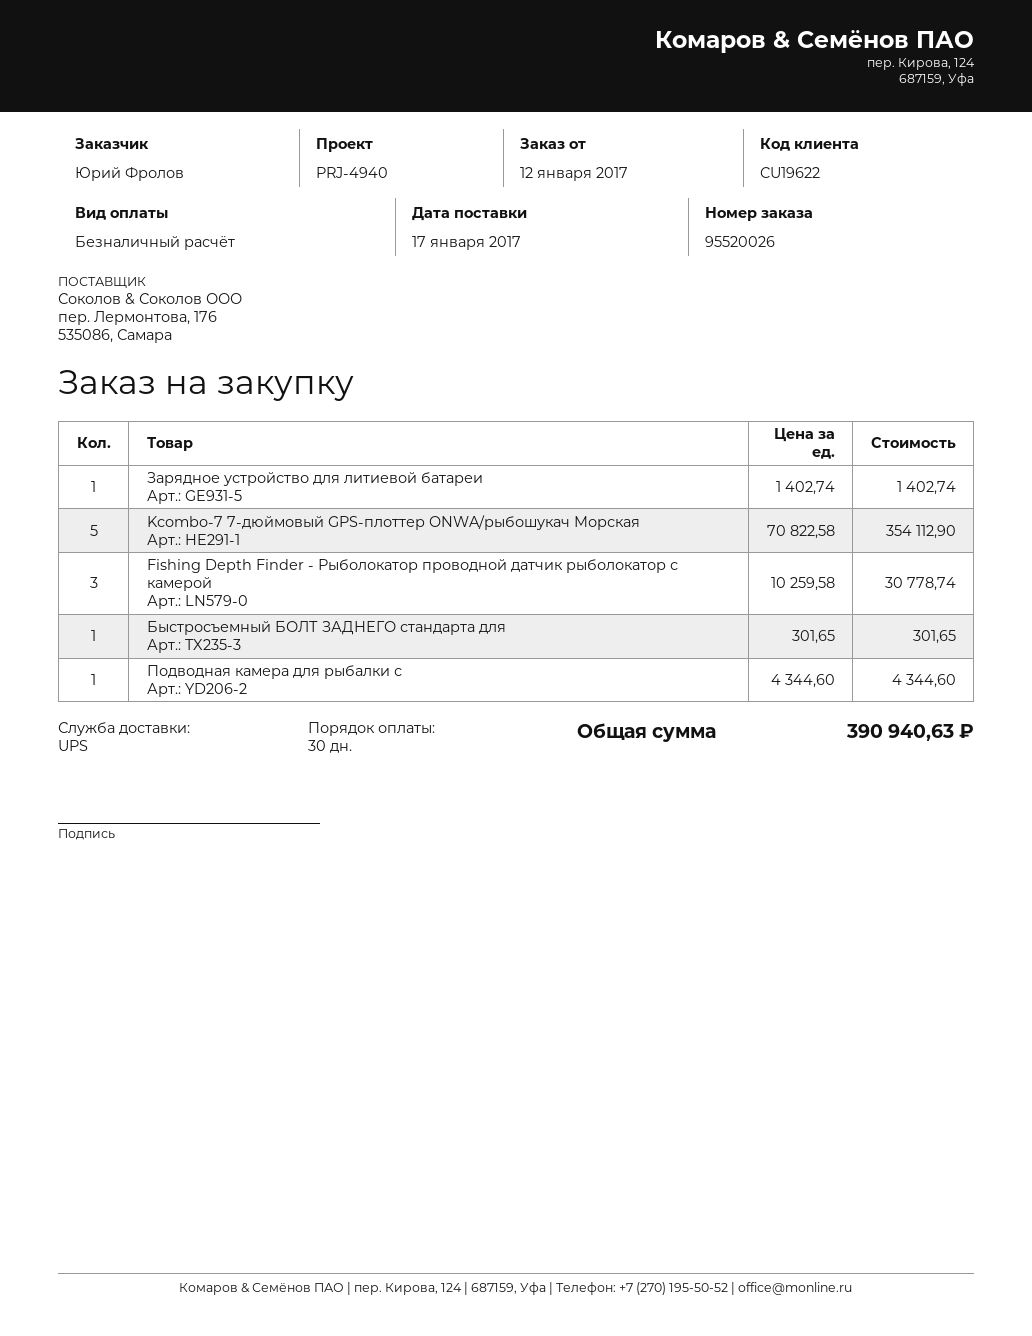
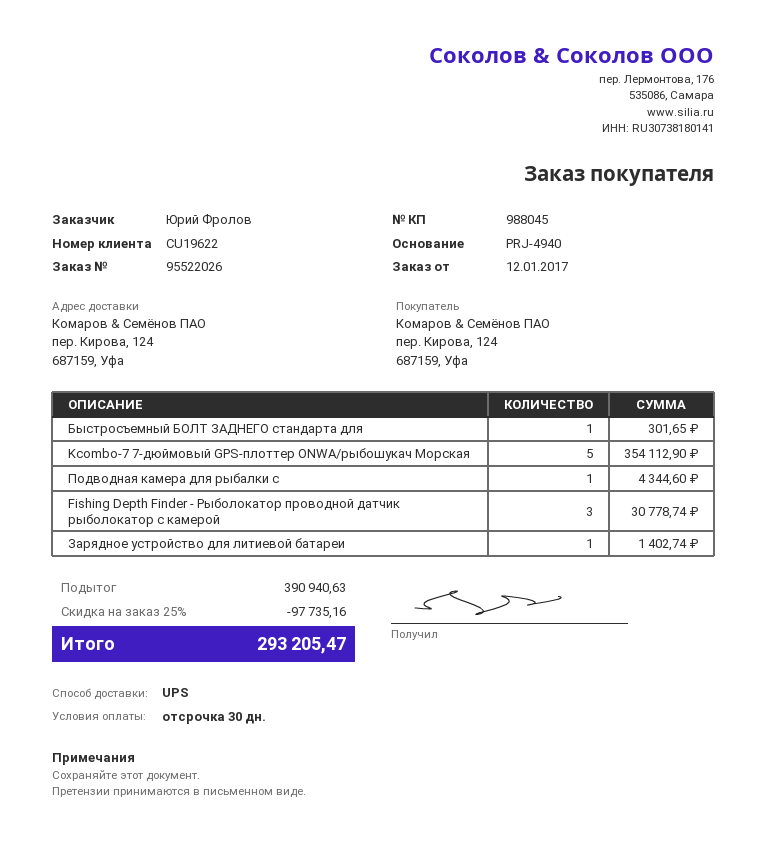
order number: 95520026 -> 95522026
discount: none -> 25% = 97735.16
total: 390940.63 -> 293205.47

